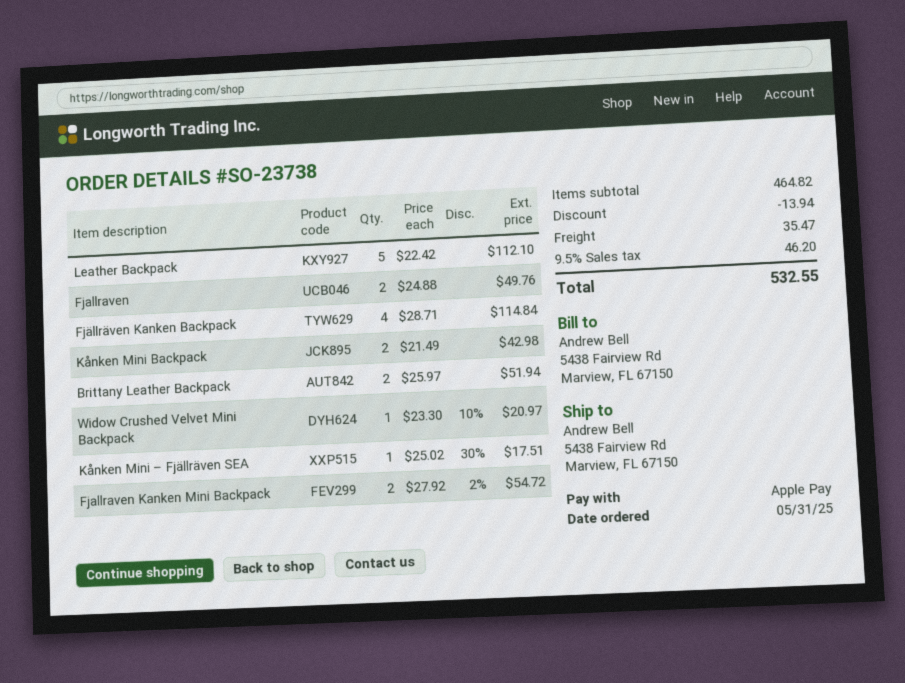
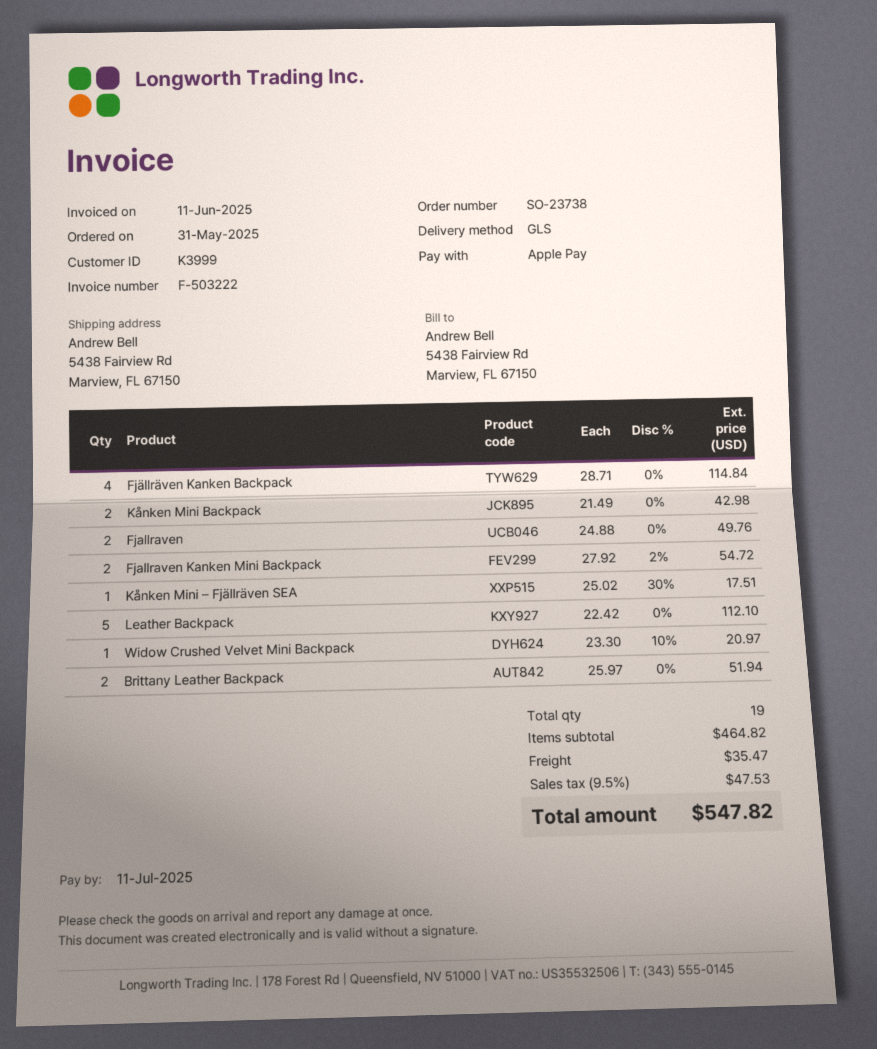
discount: 13.94 -> none
tax: 9.5% = 46.20 -> 9.5% = 47.53
total: 532.55 -> 547.82

